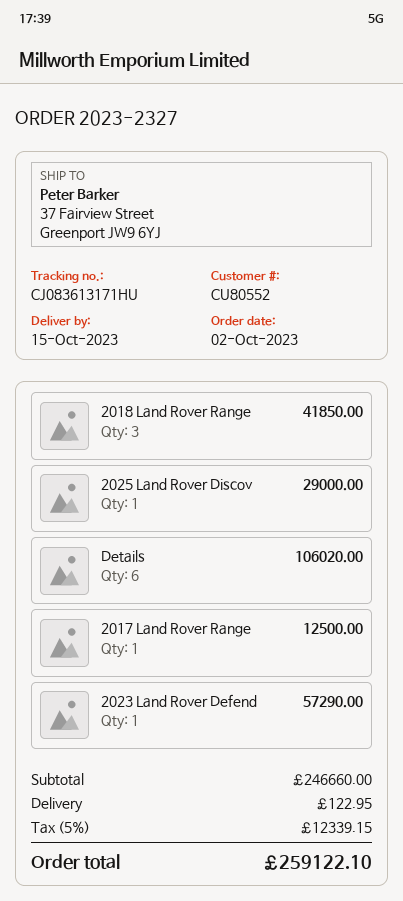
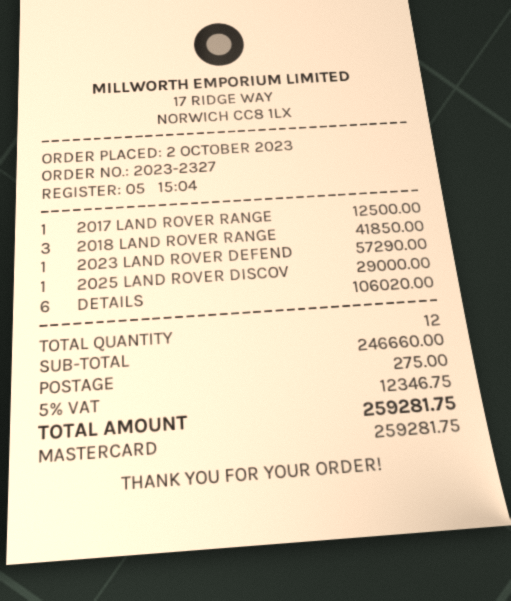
shipping: 122.95 -> 275.00
tax: 5% = 12339.15 -> 5% = 12346.75
total: 259122.10 -> 259281.75

